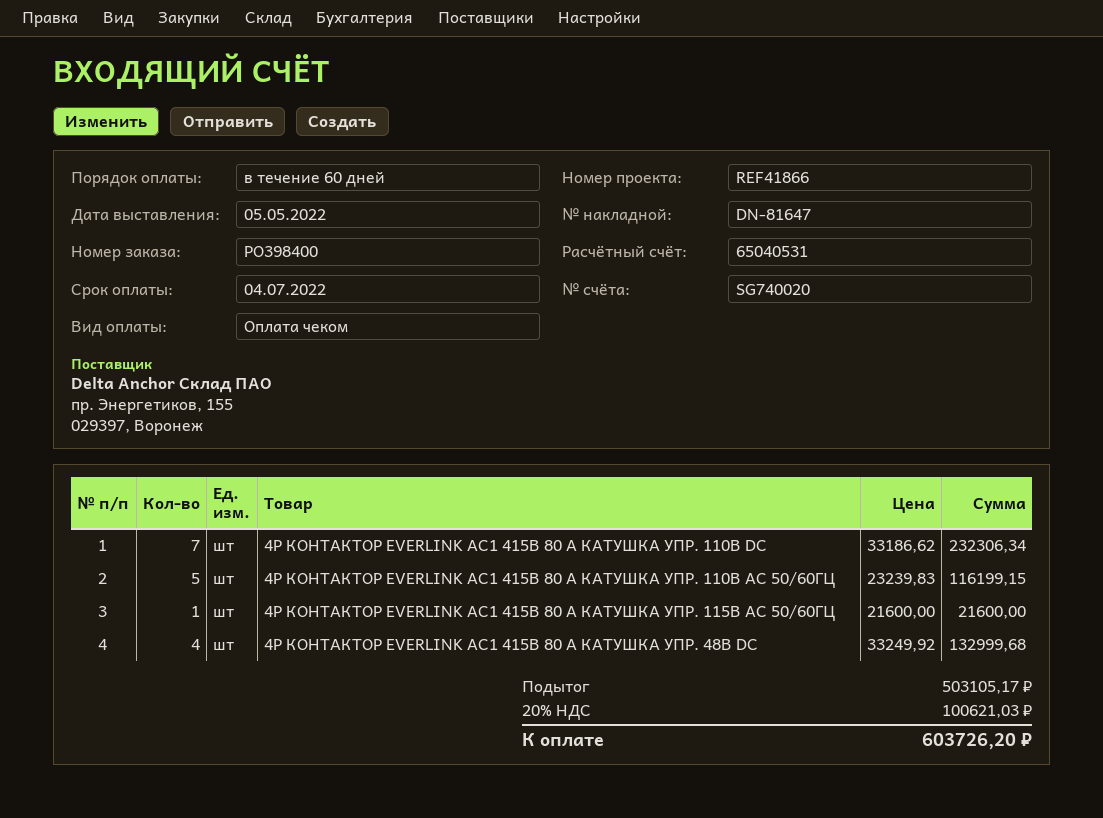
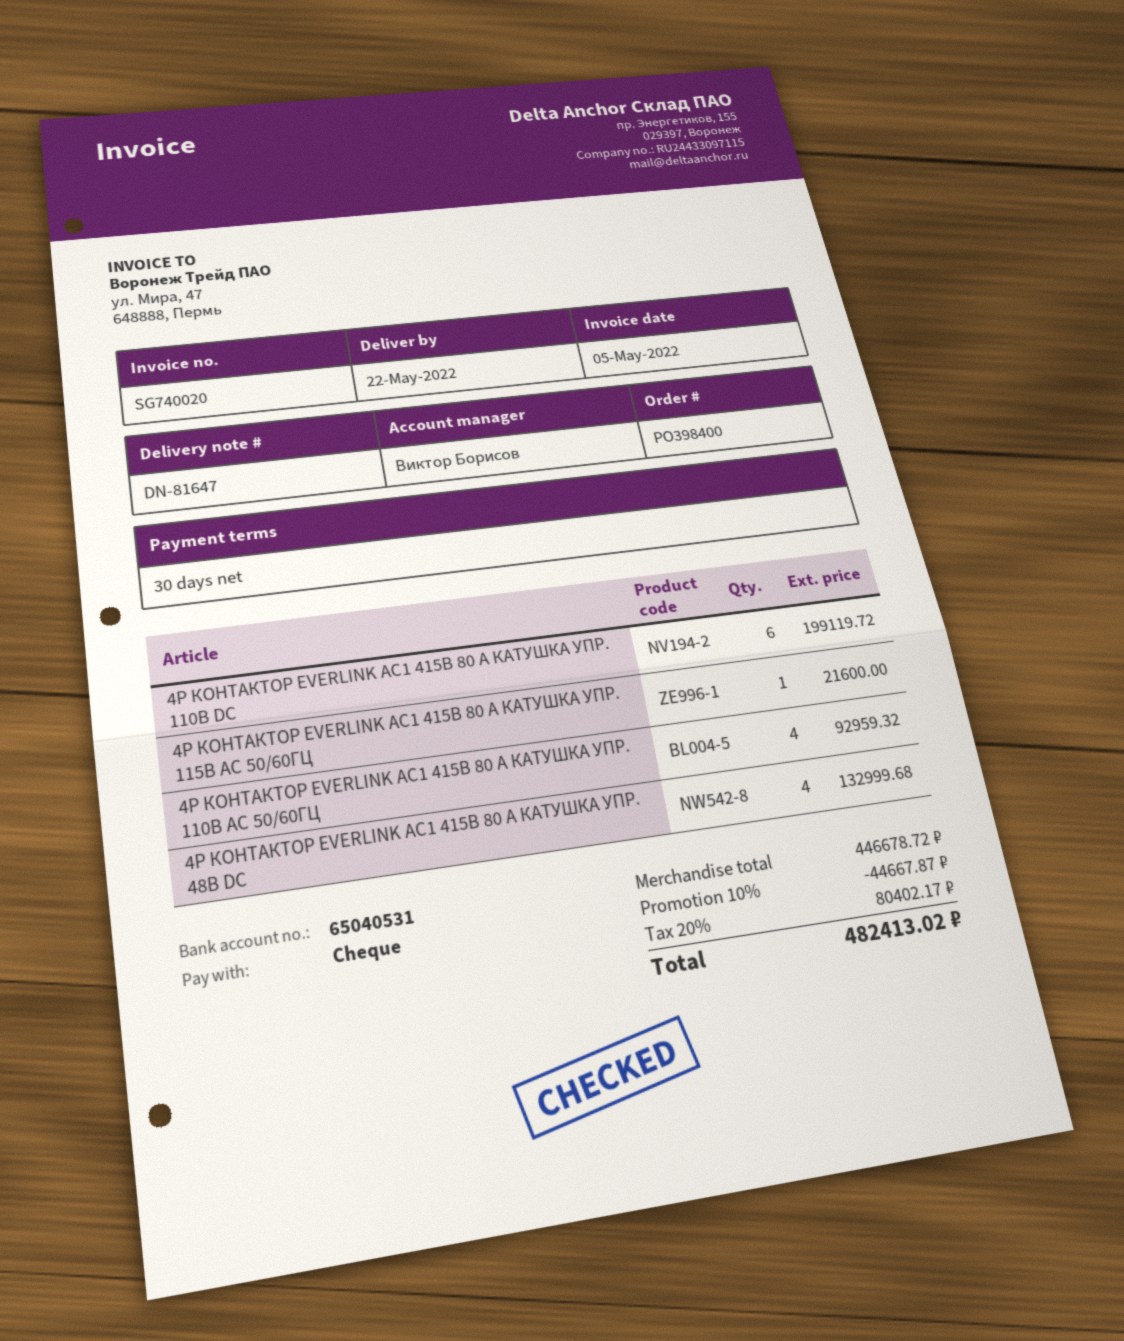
payment terms: 60 days -> 30 days
4Р КОНТАКТОР EVERLINK AC1 415В 80 A КАТУШКА УПР. 110В DC: 7 for 232306.34 -> 6 for 199119.72
4Р КОНТАКТОР EVERLINK AC1 415В 80 A КАТУШКА УПР. 110В AC 50/60ГЦ: 5 for 116199.15 -> 4 for 92959.32
subtotal: 503105.17 -> 446678.72
discount: none -> 10% = 44667.87
tax: 20% = 100621.03 -> 20% = 80402.17
total: 603726.20 -> 482413.02

